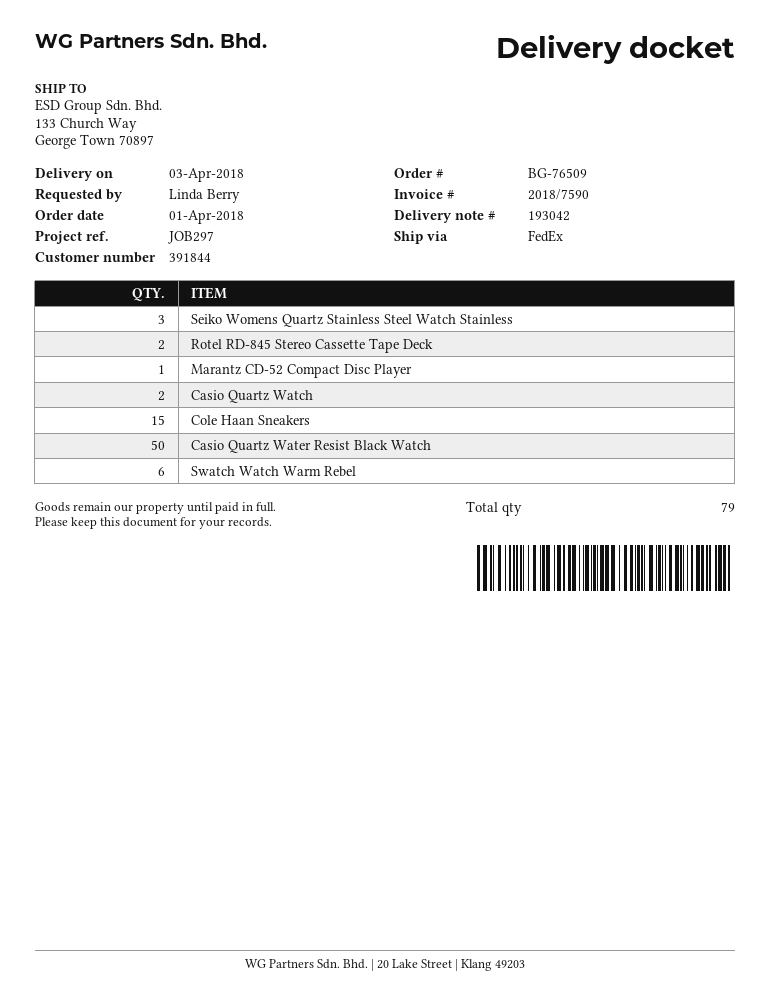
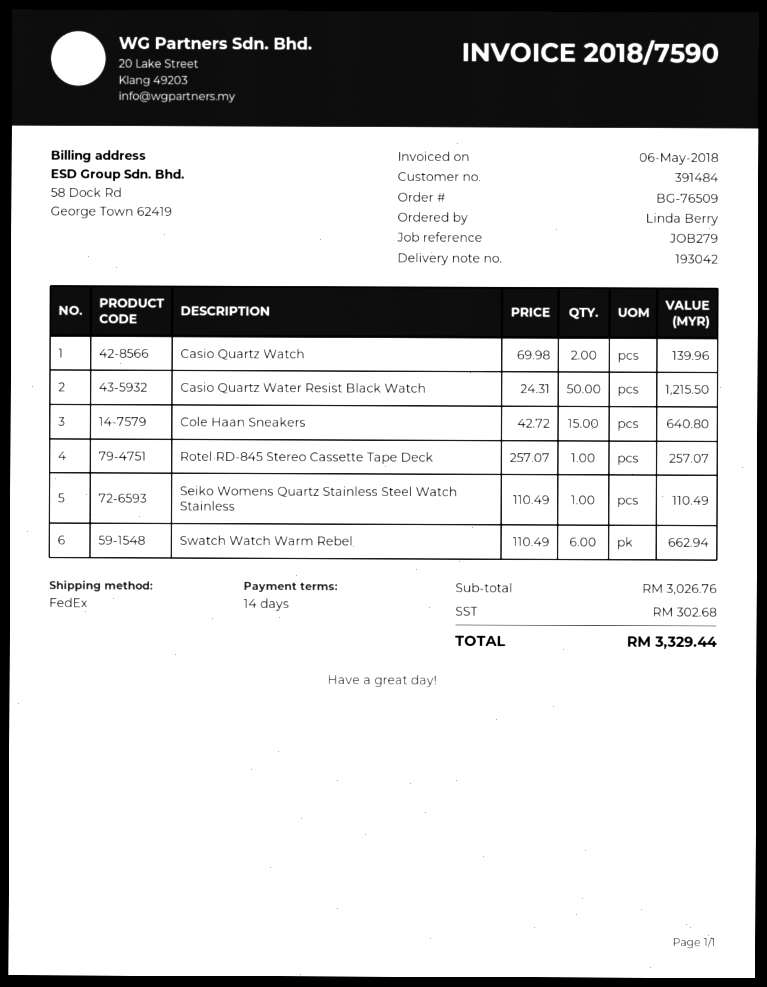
customer number: 391844 -> 391484
reference: JOB297 -> JOB279
Seiko Womens Quartz Stainless Steel Watch Stainless: 3 -> 1
Rotel RD-845 Stereo Cassette Tape Deck: 2 -> 1
Marantz CD-52 Compact Disc Player: 1 -> none

